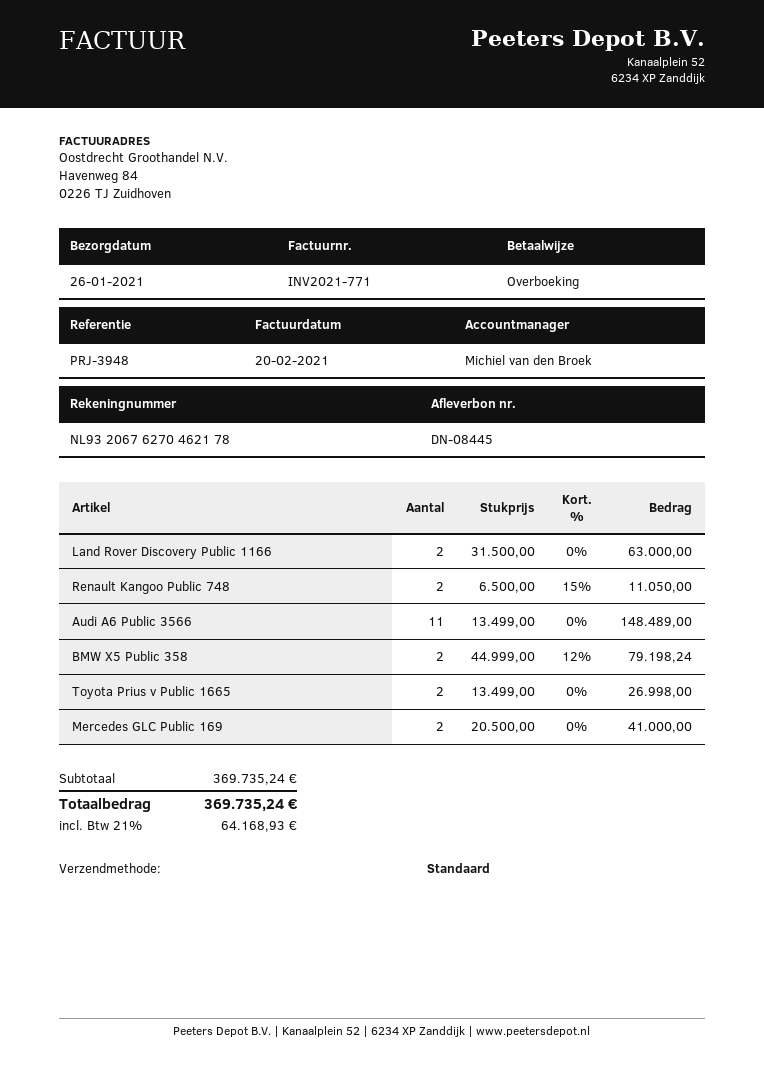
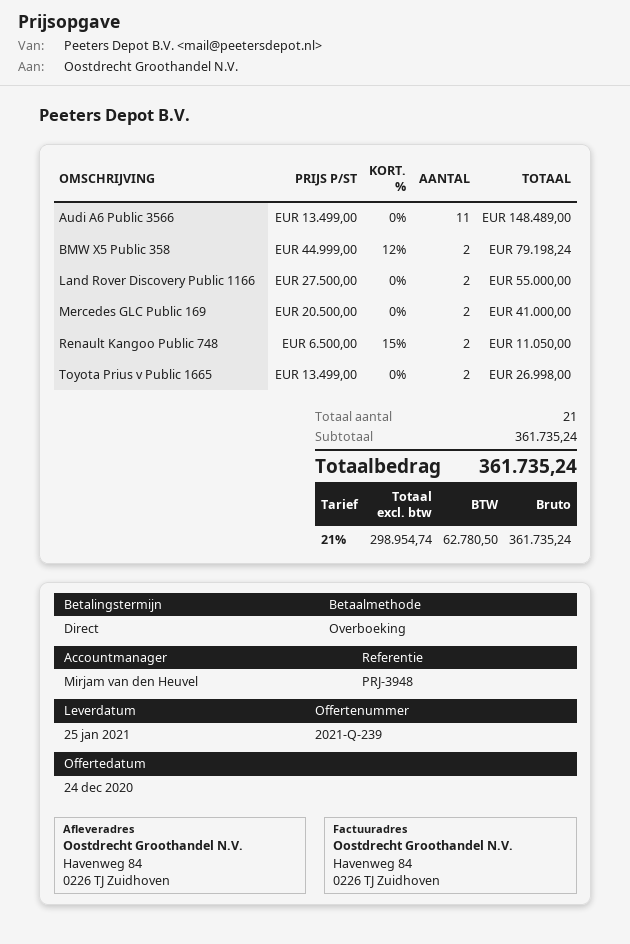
delivery date: 2021-01-26 -> 2021-01-25
sales rep: Michiel van den Broek -> Mirjam van den Heuvel
Land Rover Discovery Public 1166: 2 x 31500.00 = 63000.00 -> 2 x 27500.00 = 55000.00
subtotal: 369735.24 -> 361735.24
tax: 21% = 64168.93 -> 21% = 62780.50
total: 369735.24 -> 361735.24

